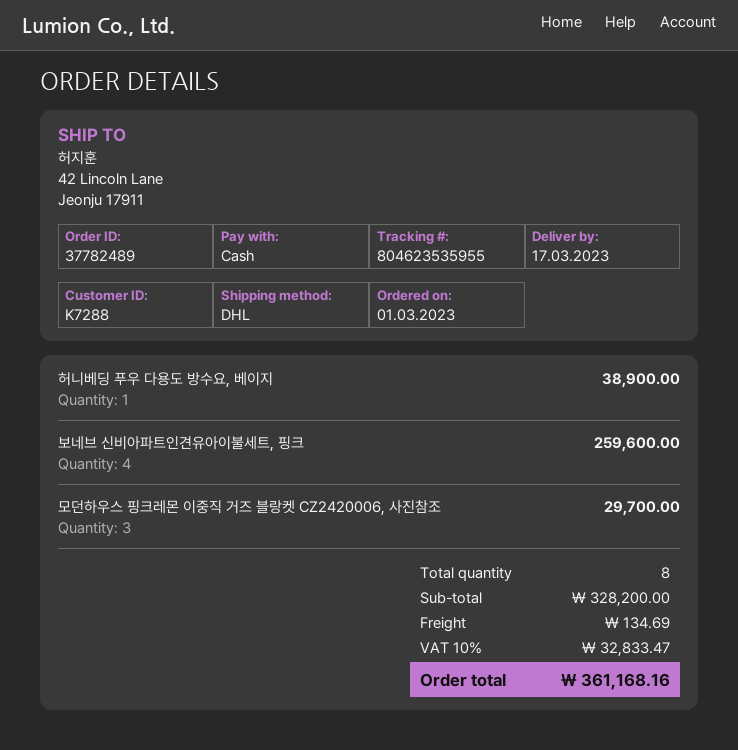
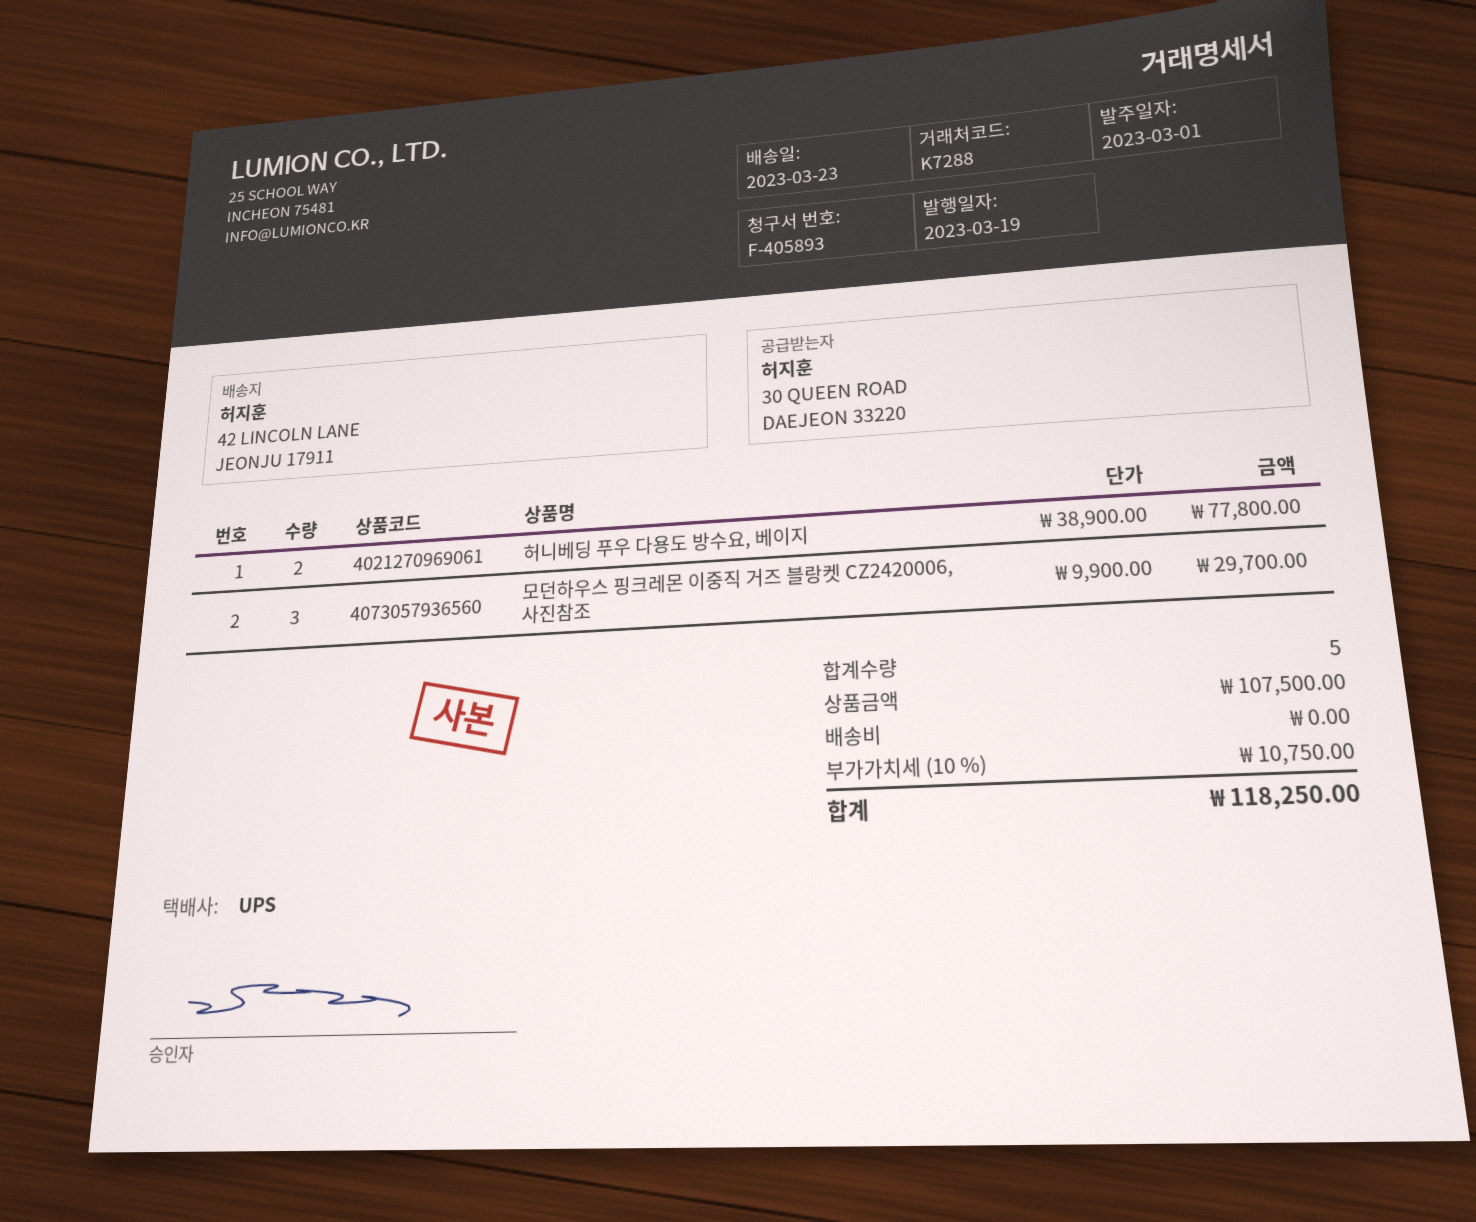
delivery date: 2023-03-17 -> 2023-03-23
shipping method: DHL -> UPS
허니베딩 푸우 다용도 방수요, 베이지: 1 for 38900.00 -> 2 for 77800.00
보네브 신비아파트인견유아이불세트, 핑크: 4 for 259600.00 -> none
total quantity: 8 -> 5
subtotal: 328200.00 -> 107500.00
shipping: 134.69 -> 0.00
tax: 10% = 32833.47 -> 10% = 10750.00
total: 361168.16 -> 118250.00

